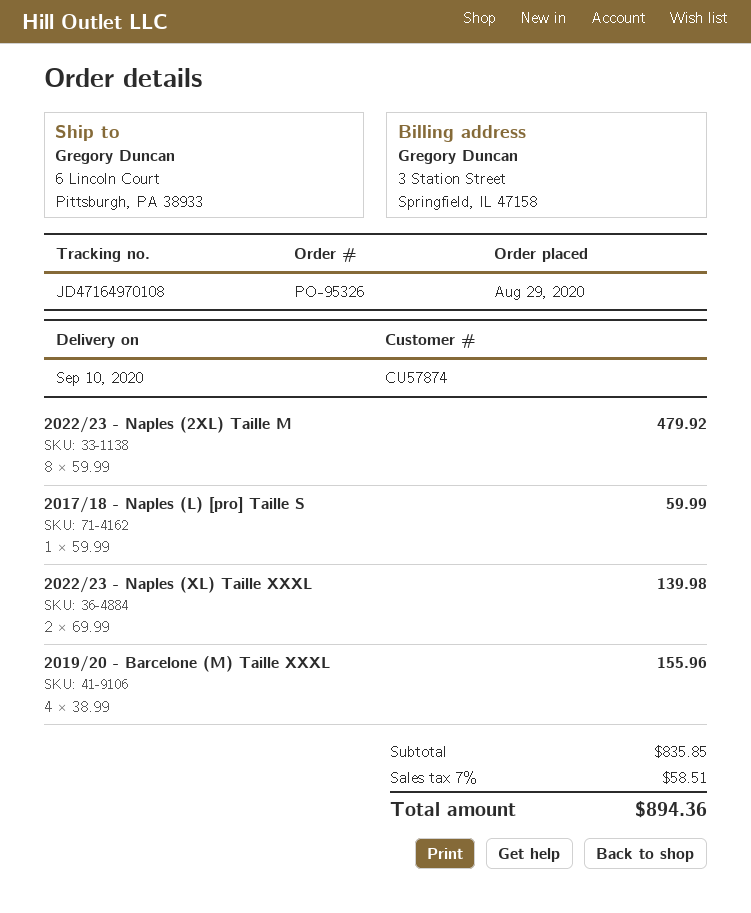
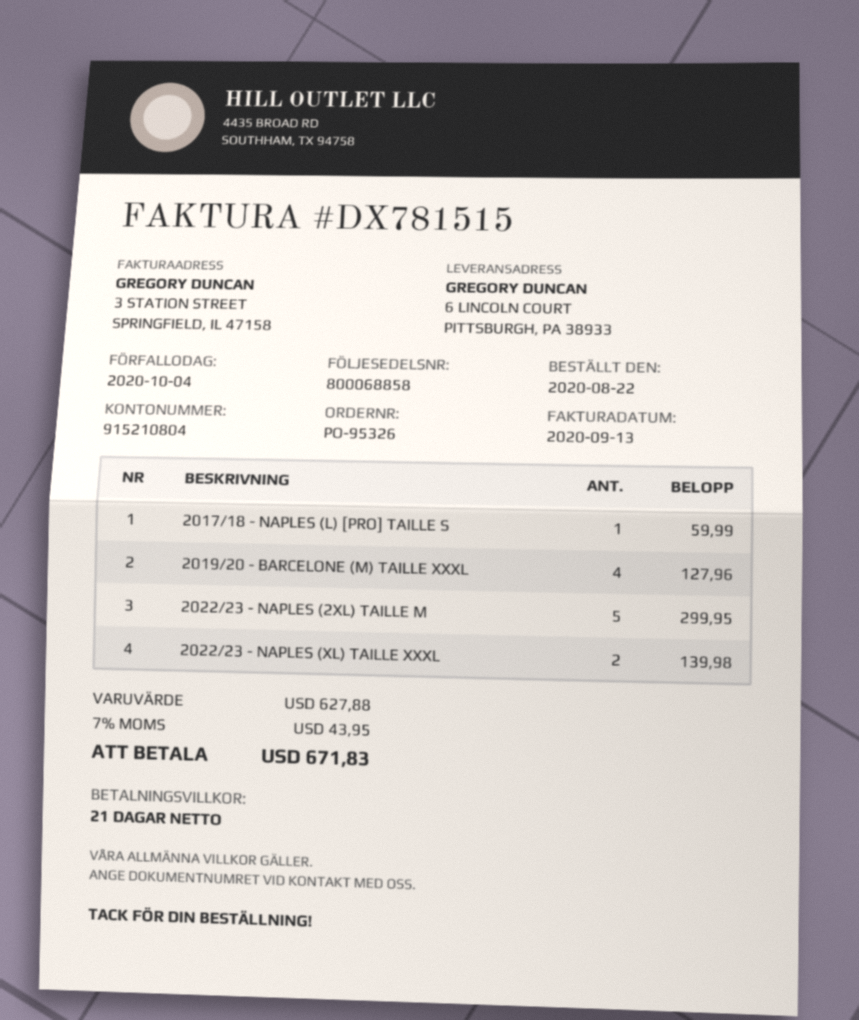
order date: 2020-08-29 -> 2020-08-22
2022/23 - Naples (2XL) Taille M: 8 for 479.92 -> 5 for 299.95
2019/20 - Barcelone (M) Taille XXXL: 4 for 155.96 -> 4 for 127.96
subtotal: 835.85 -> 627.88
tax: 7% = 58.51 -> 7% = 43.95
total: 894.36 -> 671.83

